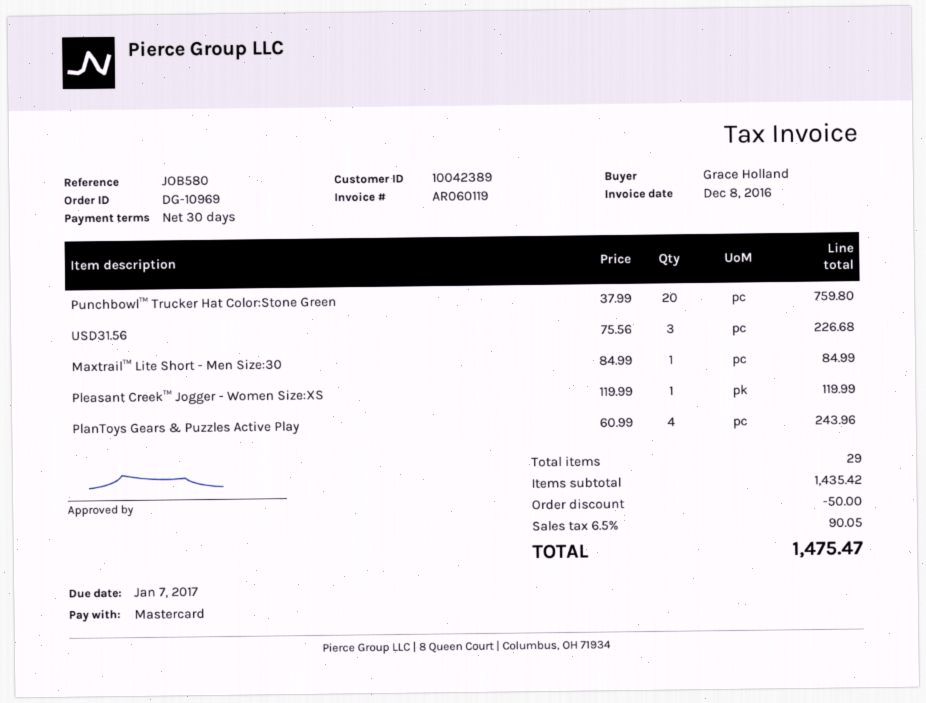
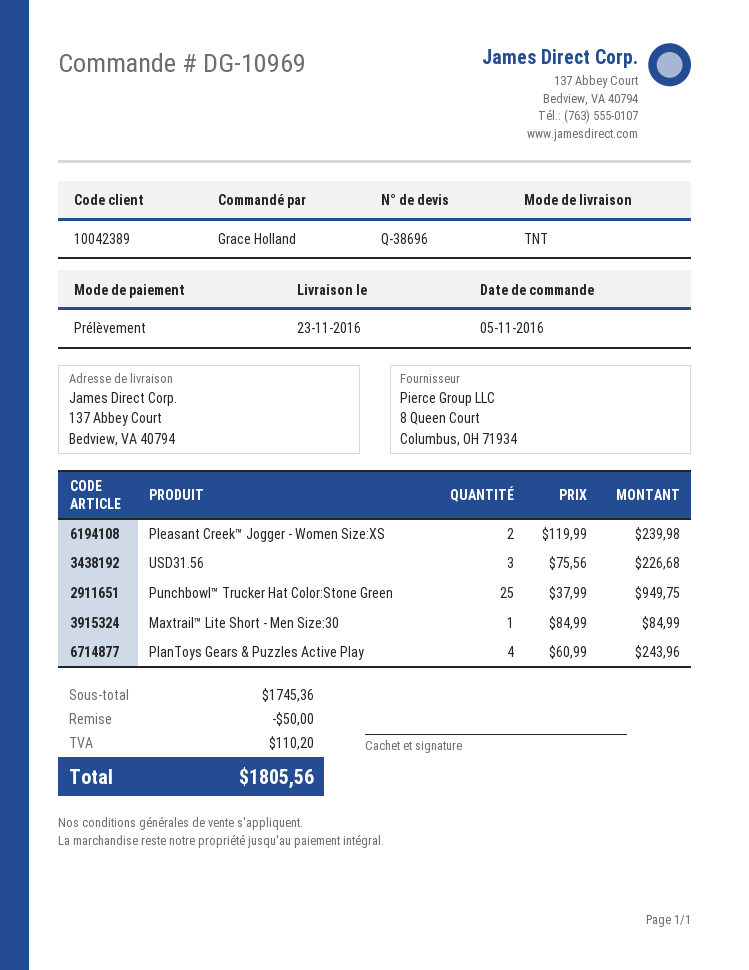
payment method: Mastercard -> direct debit
Punchbowl™ Trucker Hat Color:Stone Green: 20 x 37.99 = 759.80 -> 25 x 37.99 = 949.75
Pleasant Creek™ Jogger - Women Size:XS: 1 x 119.99 = 119.99 -> 2 x 119.99 = 239.98
subtotal: 1435.42 -> 1745.36
tax: 90.05 -> 110.20
total: 1475.47 -> 1805.56

